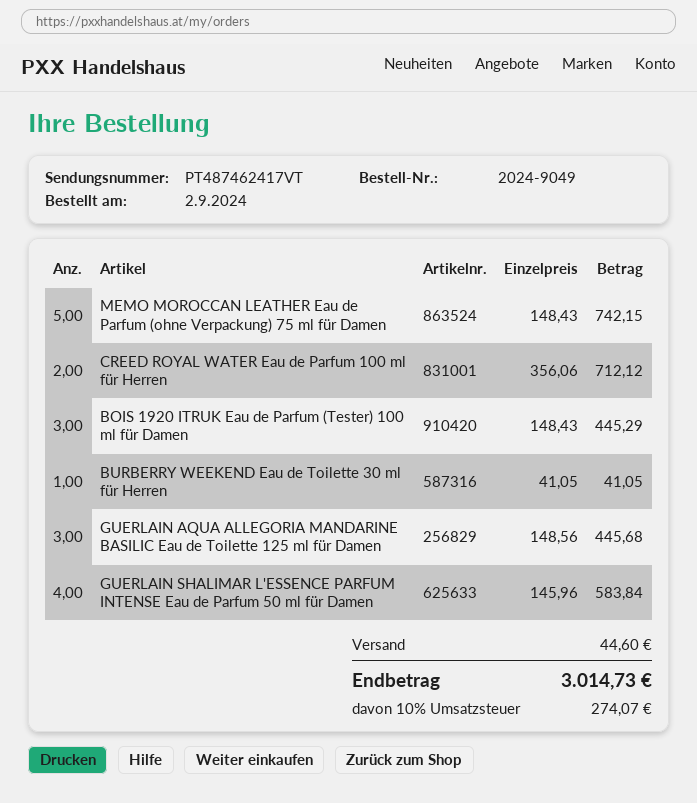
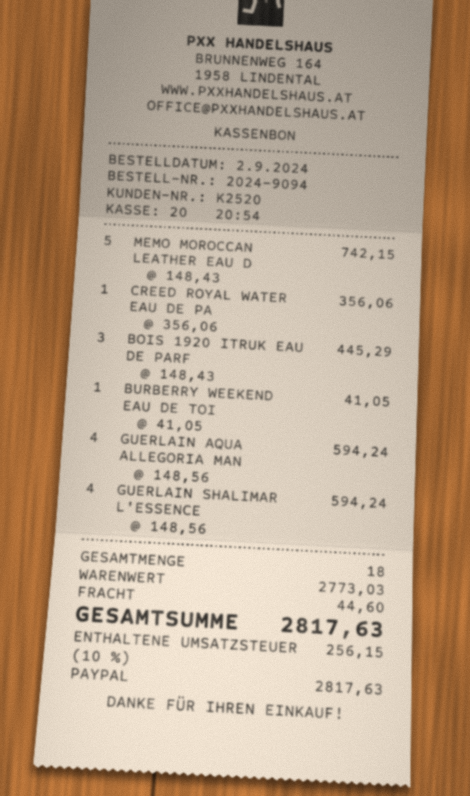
order number: 2024-9049 -> 2024-9094
CREED ROYAL WATER Eau de Parfum 100 ml für Herren: 2 x 356.06 = 712.12 -> 1 x 356.06 = 356.06
GUERLAIN AQUA ALLEGORIA MANDARINE BASILIC Eau de Toilette 125 ml für Damen: 3 x 148.56 = 445.68 -> 4 x 148.56 = 594.24
GUERLAIN SHALIMAR L'ESSENCE PARFUM INTENSE Eau de Parfum 50 ml für Damen: 4 x 145.96 = 583.84 -> 4 x 148.56 = 594.24
tax: 10% = 274.07 -> 10% = 256.15
total: 3014.73 -> 2817.63

